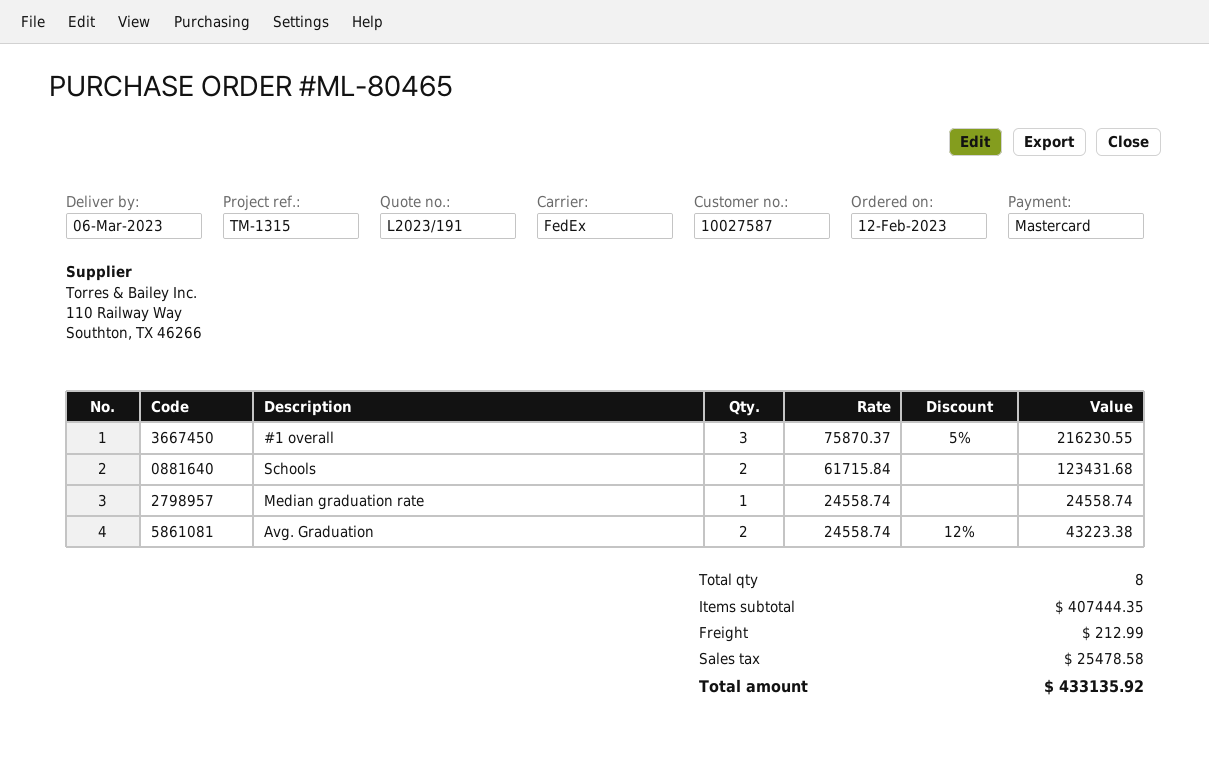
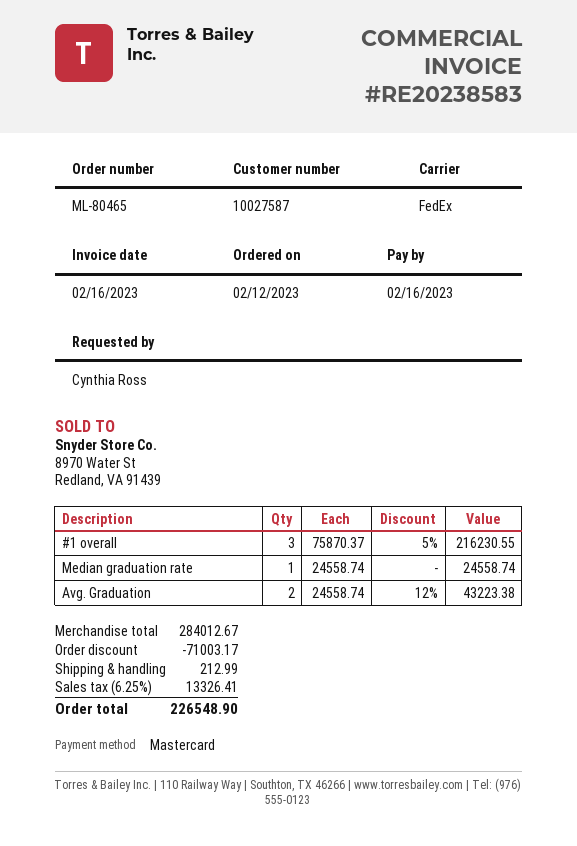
Schools: 2 x 61715.84 = 123431.68 -> none
subtotal: 407444.35 -> 284012.67
discount: none -> 71003.17
tax: 25478.58 -> 13326.41
total: 433135.92 -> 226548.90

